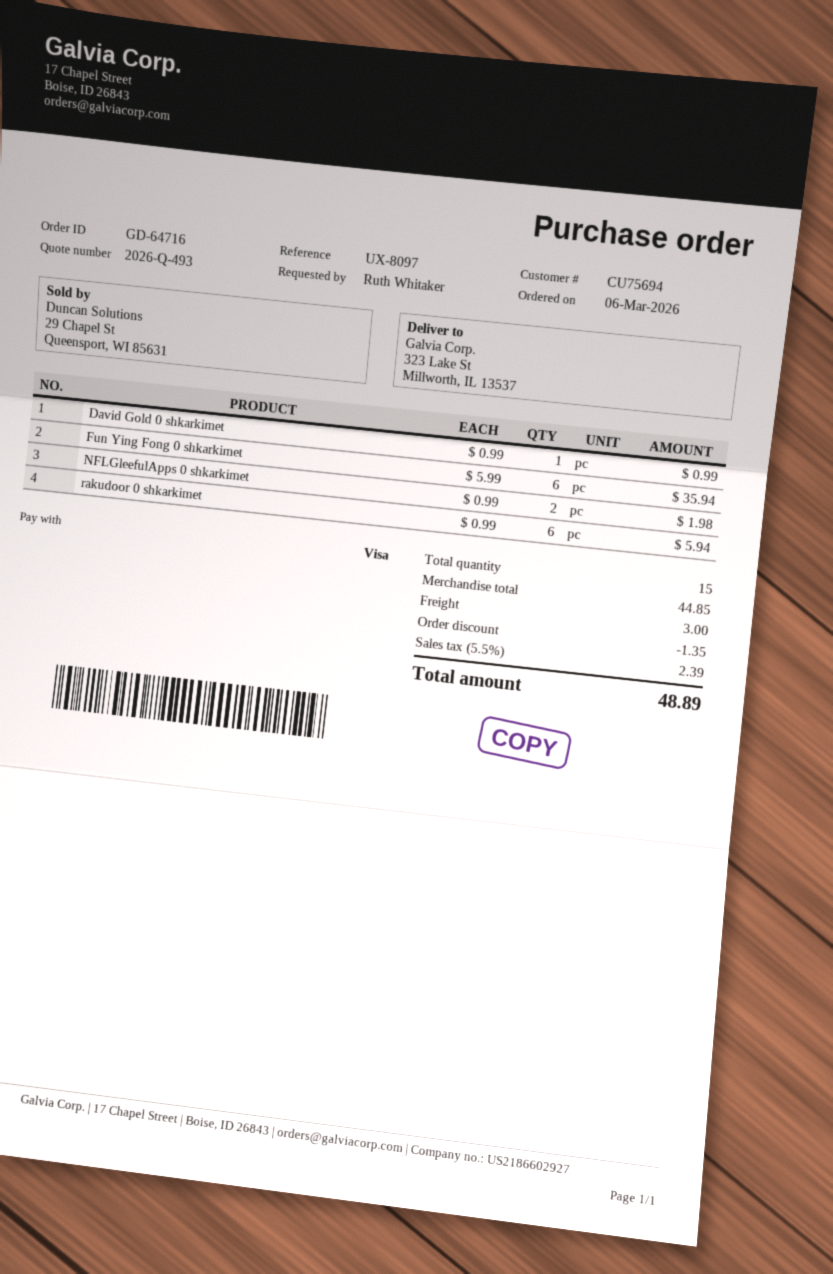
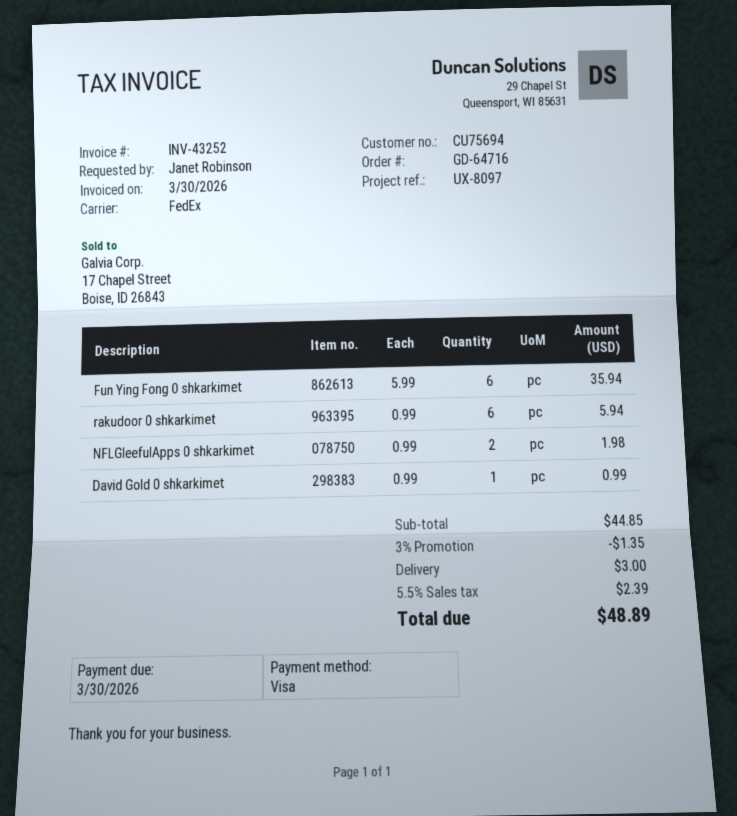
ordered by: Ruth Whitaker -> Janet Robinson

